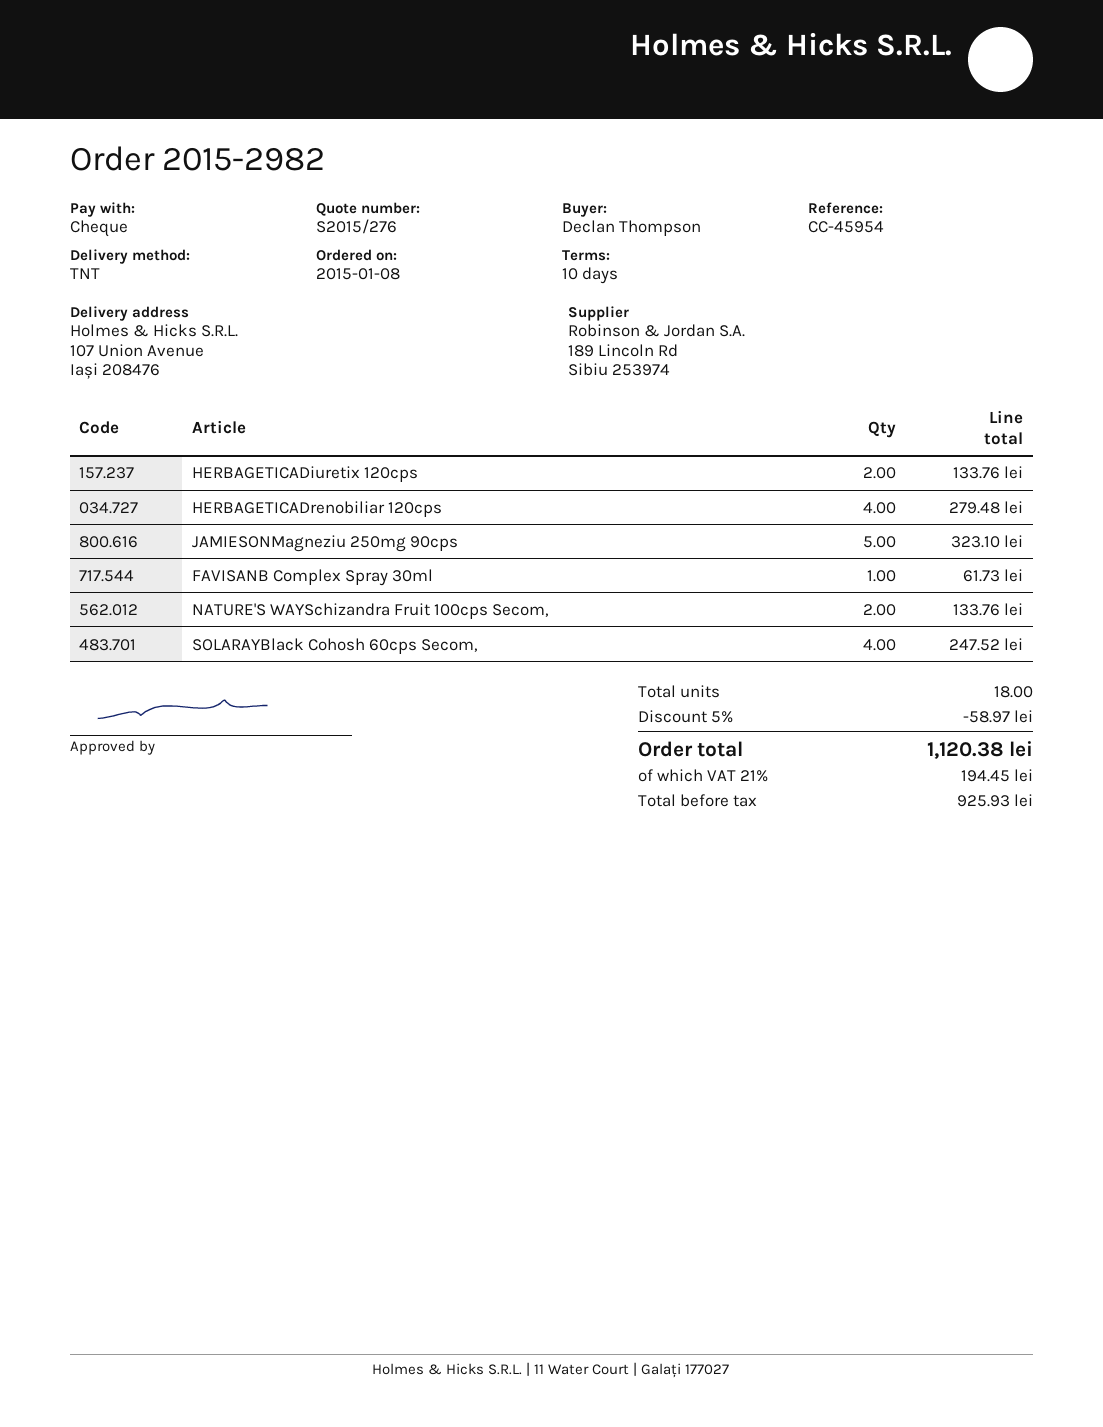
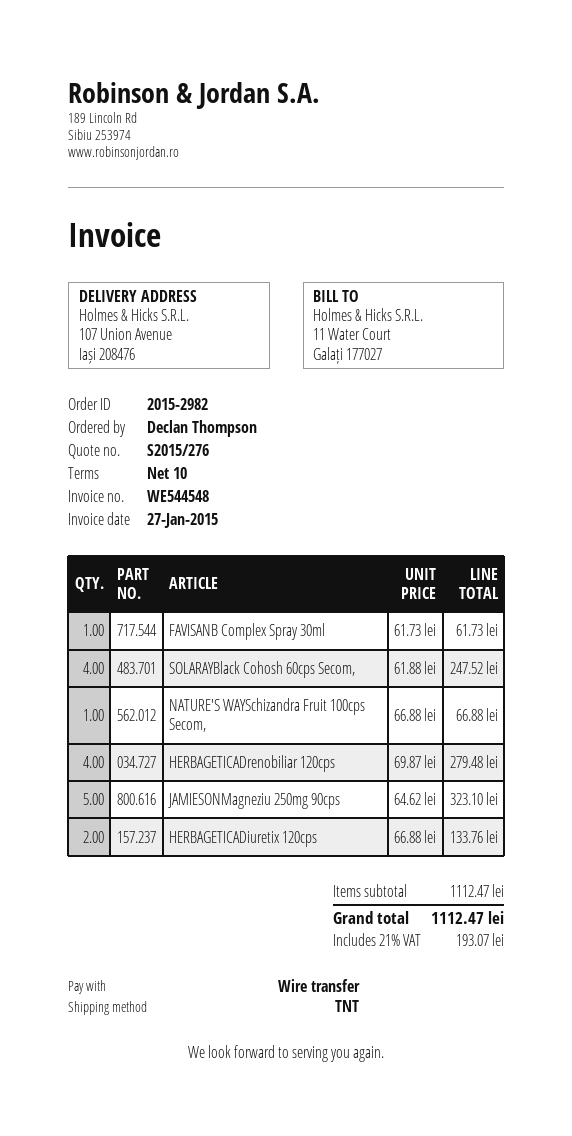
payment method: cheque -> bank transfer
NATURE'S WAYSchizandra Fruit 100cps Secom,: 2 for 133.76 -> 1 for 66.88
discount: 5% = 58.97 -> none
tax: 21% = 194.45 -> 21% = 193.07
total: 1120.38 -> 1112.47

